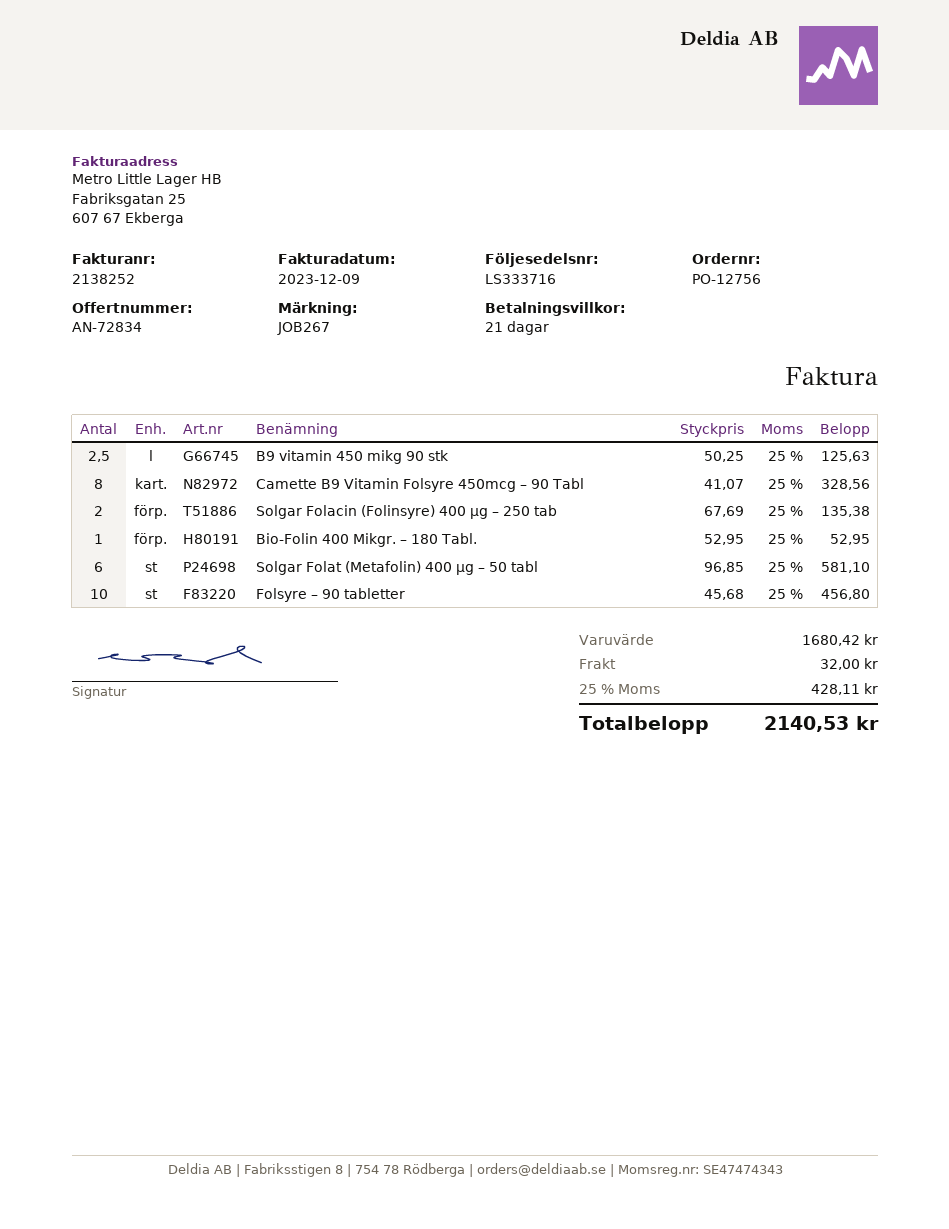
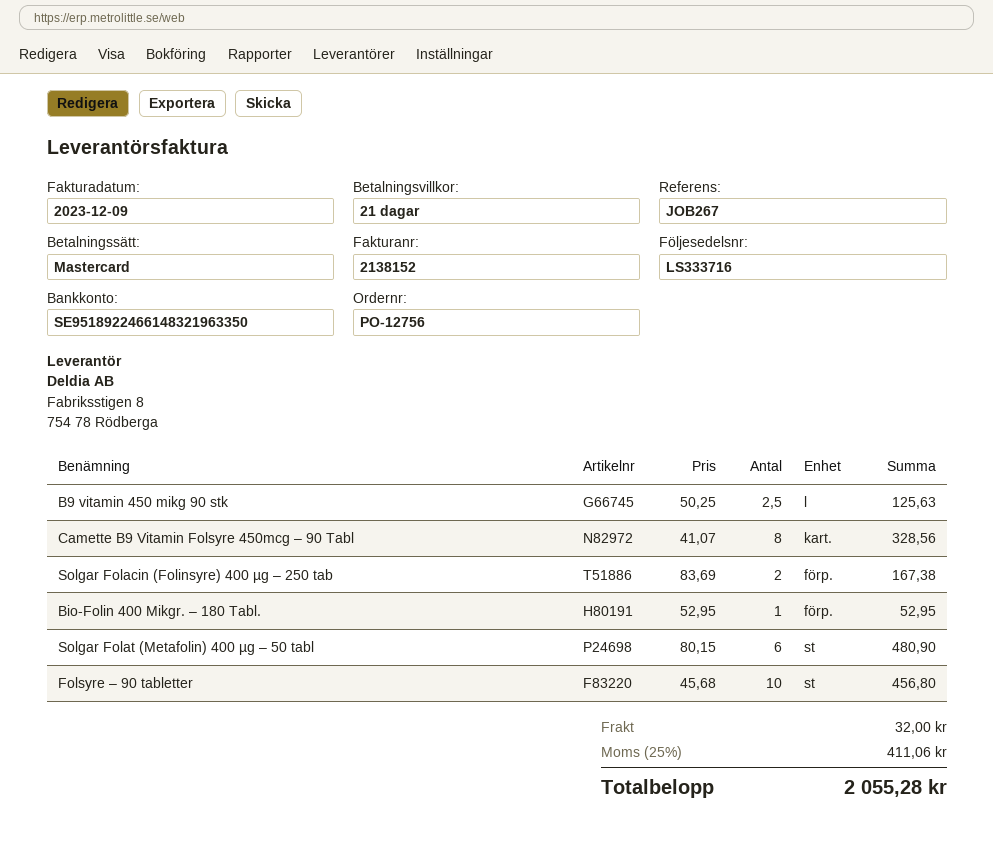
invoice number: 2138252 -> 2138152
Solgar Folacin (Folinsyre) 400 µg – 250 tab: 2 x 67.69 = 135.38 -> 2 x 83.69 = 167.38
Solgar Folat (Metafolin) 400 µg – 50 tabl: 6 x 96.85 = 581.10 -> 6 x 80.15 = 480.90
tax: 25% = 428.11 -> 25% = 411.06
total: 2140.53 -> 2055.28

